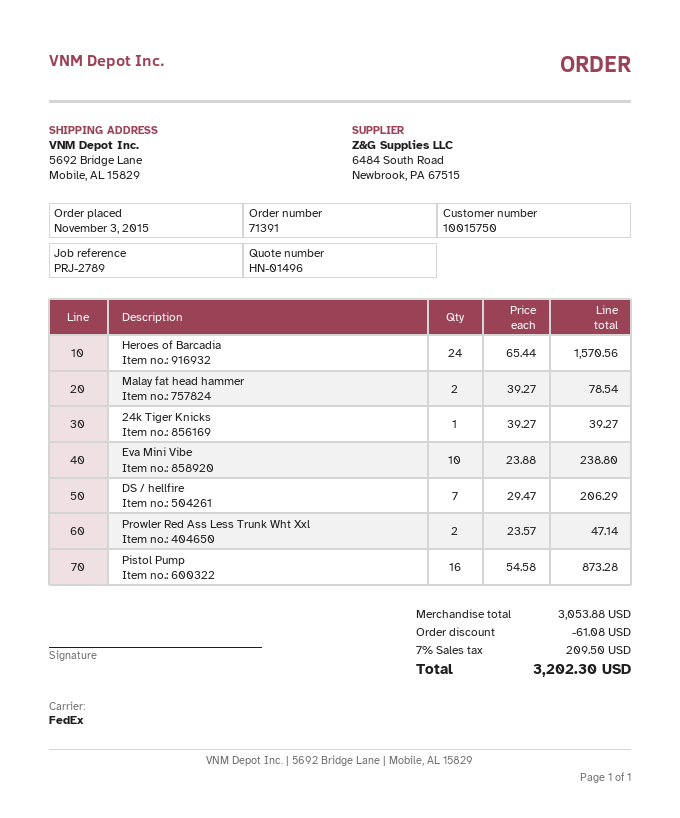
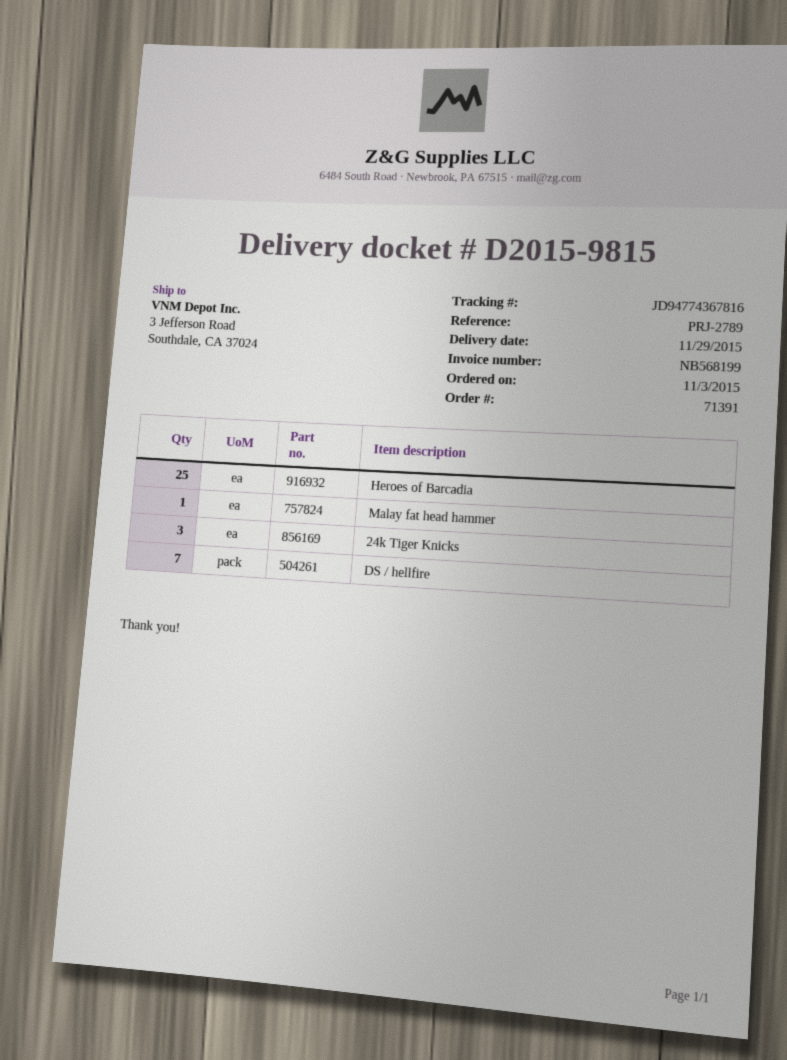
ship to: 5692 Bridge Lane, Mobile, AL 15829 -> 3 Jefferson Road, Southdale, CA 37024
Heroes of Barcadia: 24 -> 25
Malay fat head hammer: 2 -> 1
24k Tiger Knicks: 1 -> 3
Eva Mini Vibe: 10 -> none
Prowler Red Ass Less Trunk Wht Xxl: 2 -> none
Pistol Pump: 16 -> none

